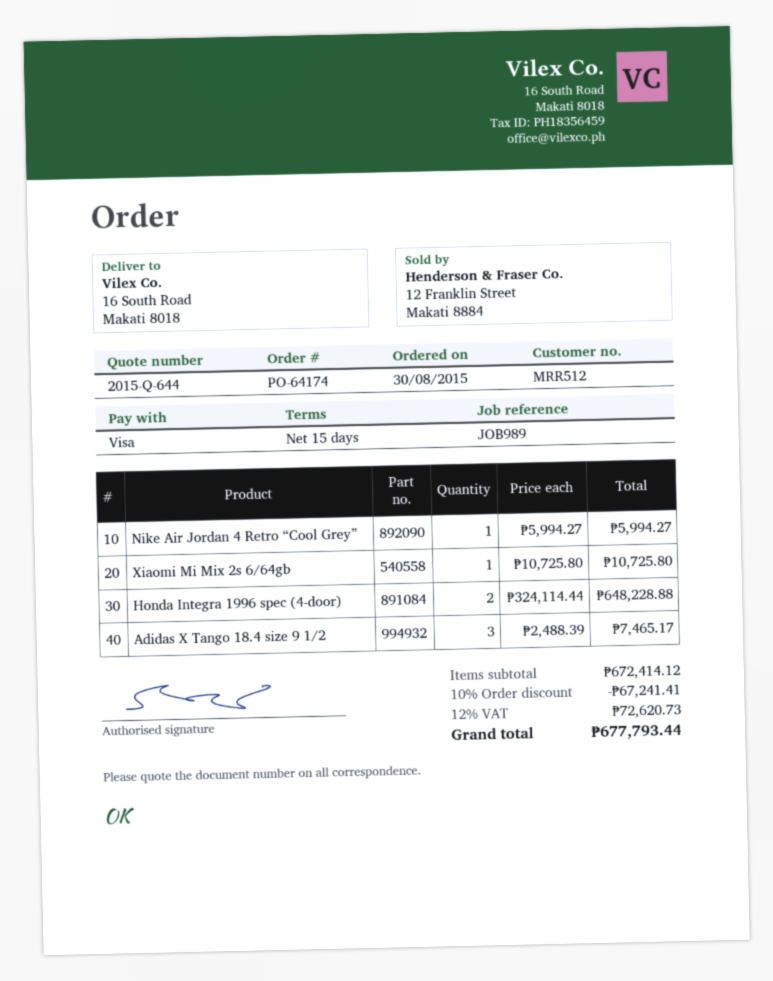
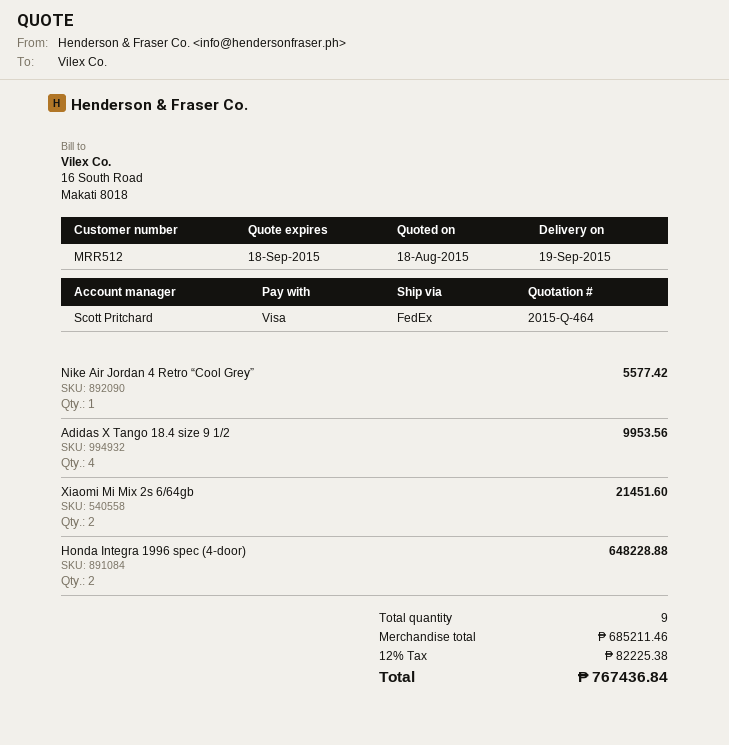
quote number: 2015-Q-644 -> 2015-Q-464
Nike Air Jordan 4 Retro “Cool Grey”: 1 for 5994.27 -> 1 for 5577.42
Xiaomi Mi Mix 2s 6/64gb: 1 for 10725.80 -> 2 for 21451.60
Adidas X Tango 18.4 size 9 1/2: 3 for 7465.17 -> 4 for 9953.56
subtotal: 672414.12 -> 685211.46
discount: 10% = 67241.41 -> none
tax: 12% = 72620.73 -> 12% = 82225.38
total: 677793.44 -> 767436.84

